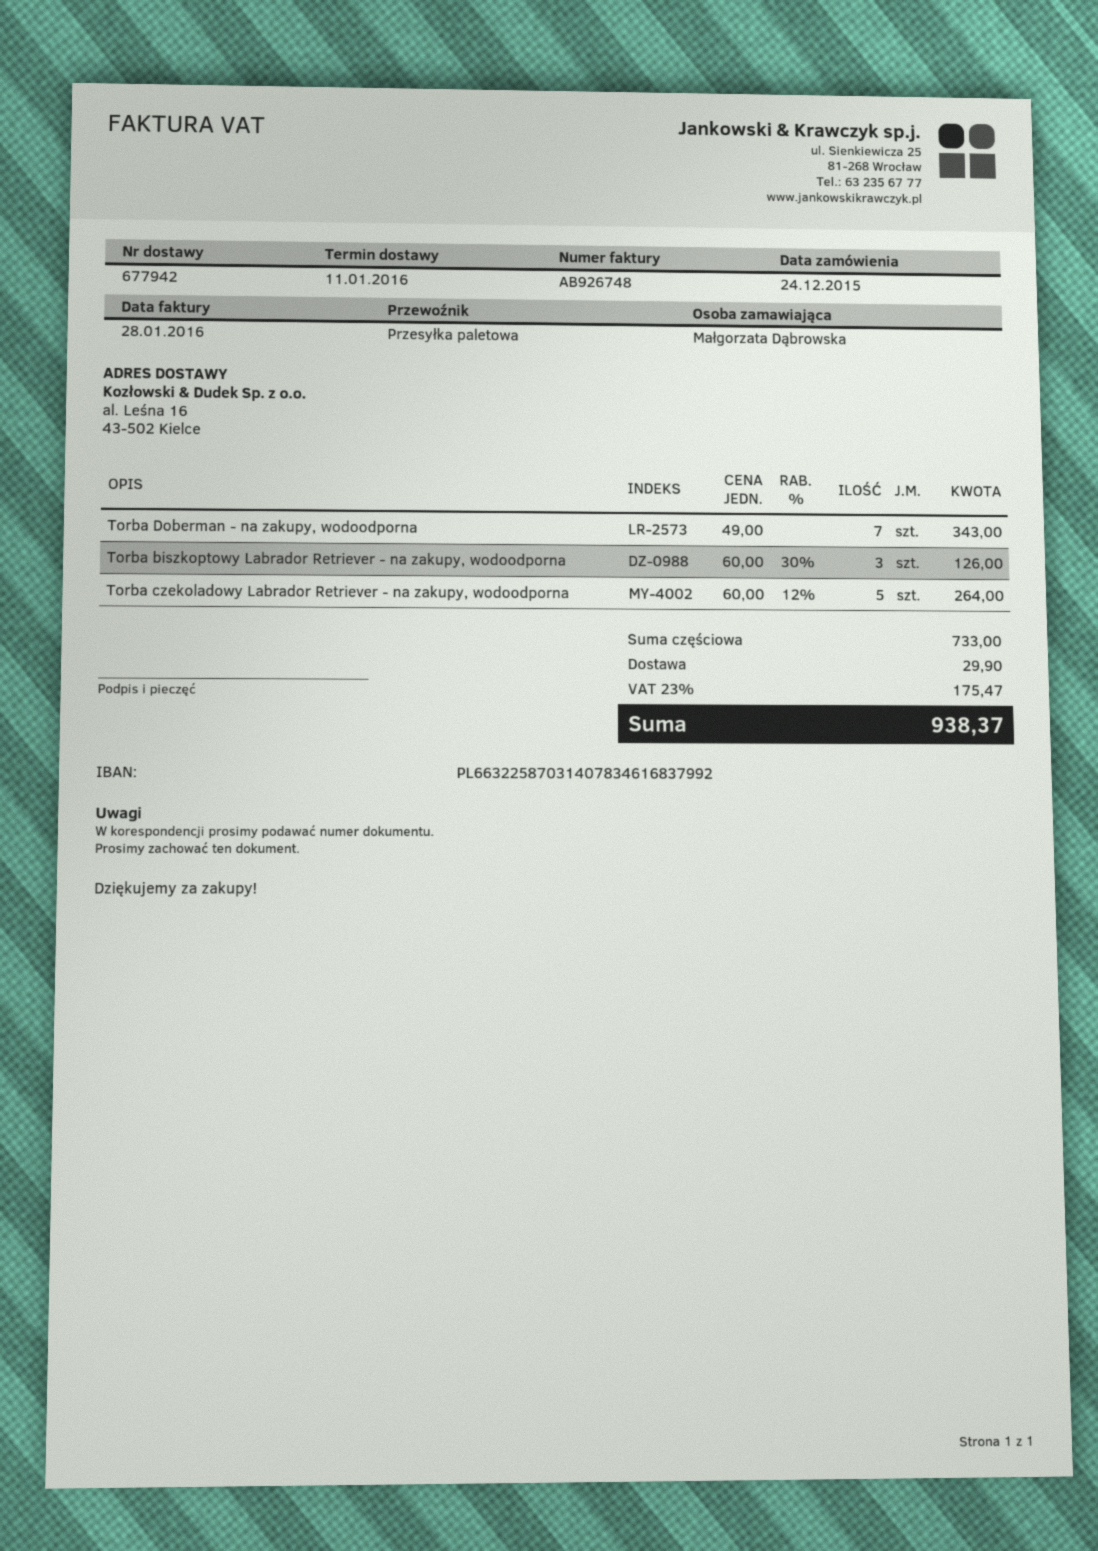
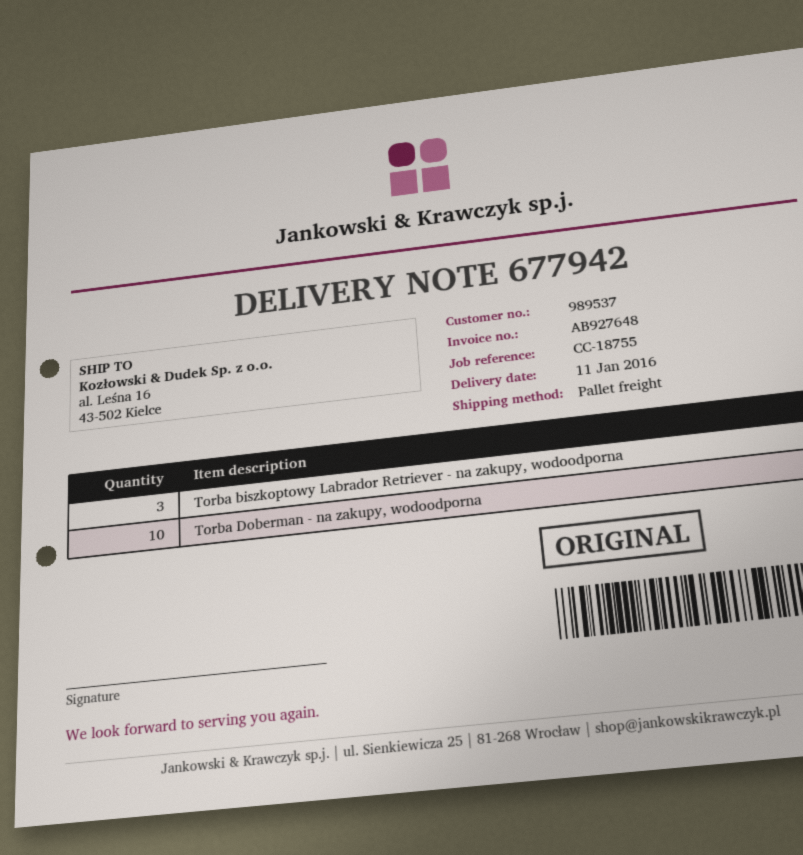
invoice number: AB926748 -> AB927648
Torba Doberman - na zakupy, wodoodporna: 7 -> 10
Torba czekoladowy Labrador Retriever - na zakupy, wodoodporna: 5 -> none

